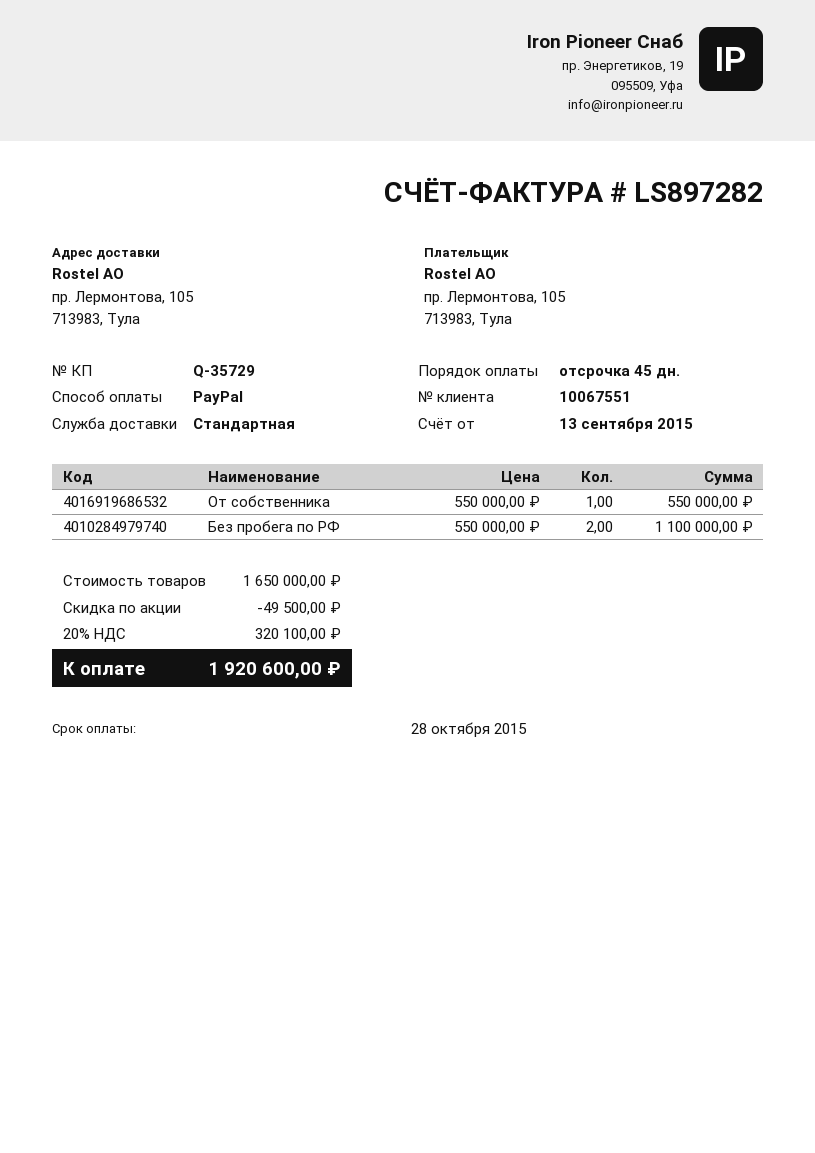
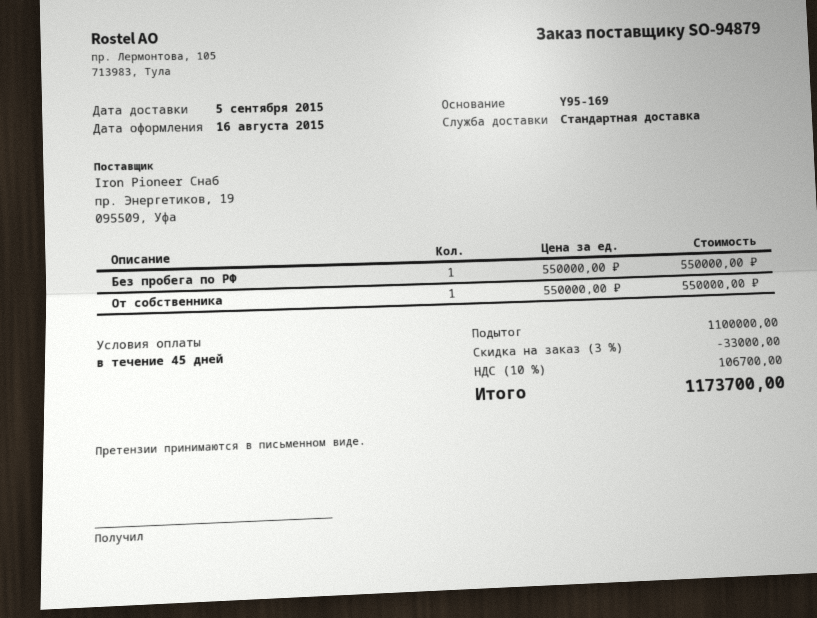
Без пробега по РФ: 2 x 550000.00 = 1100000.00 -> 1 x 550000.00 = 550000.00
subtotal: 1650000.00 -> 1100000.00
discount: 49500.00 -> 33000.00
tax: 20% = 320100.00 -> 10% = 106700.00
total: 1920600.00 -> 1173700.00

